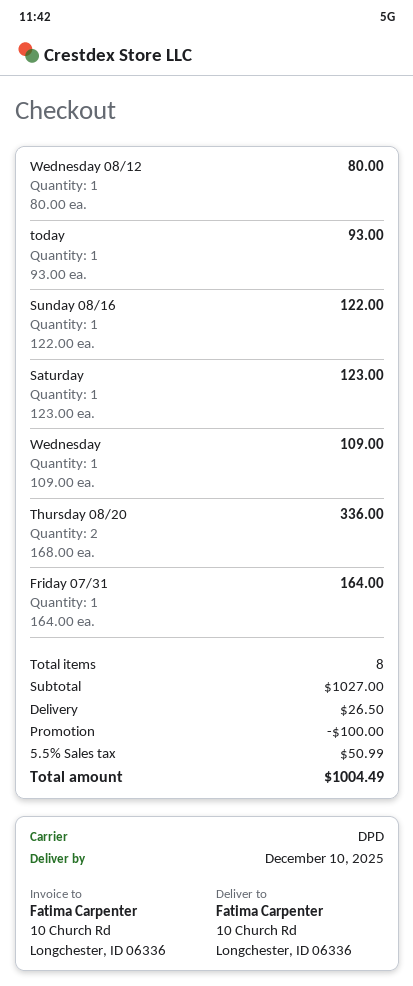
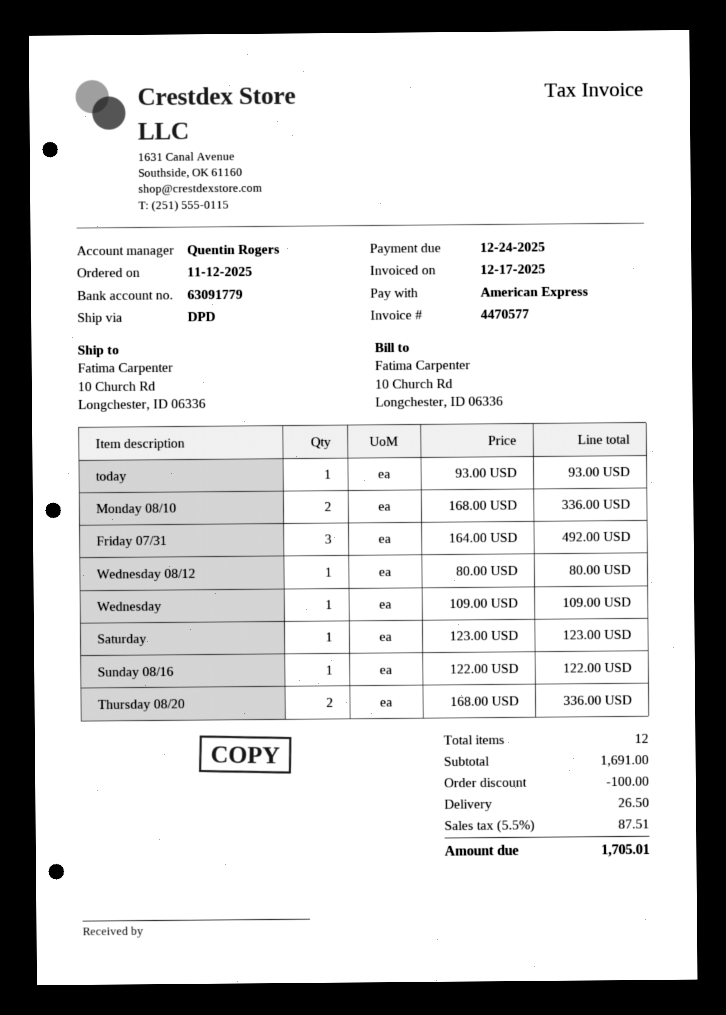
Friday 07/31: 1 x 164.00 = 164.00 -> 3 x 164.00 = 492.00
Monday 08/10: none -> 2 x 168.00 = 336.00
total quantity: 8 -> 12
subtotal: 1027.00 -> 1691.00
tax: 5.5% = 50.99 -> 5.5% = 87.51
total: 1004.49 -> 1705.01

